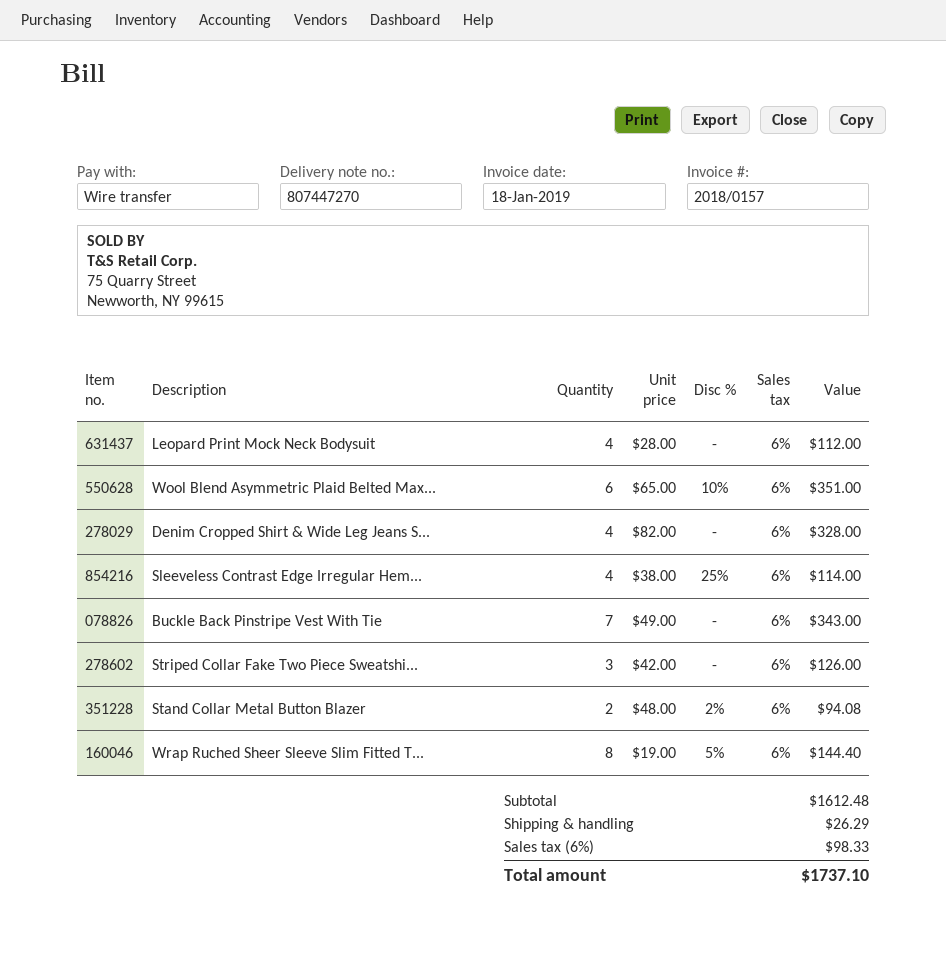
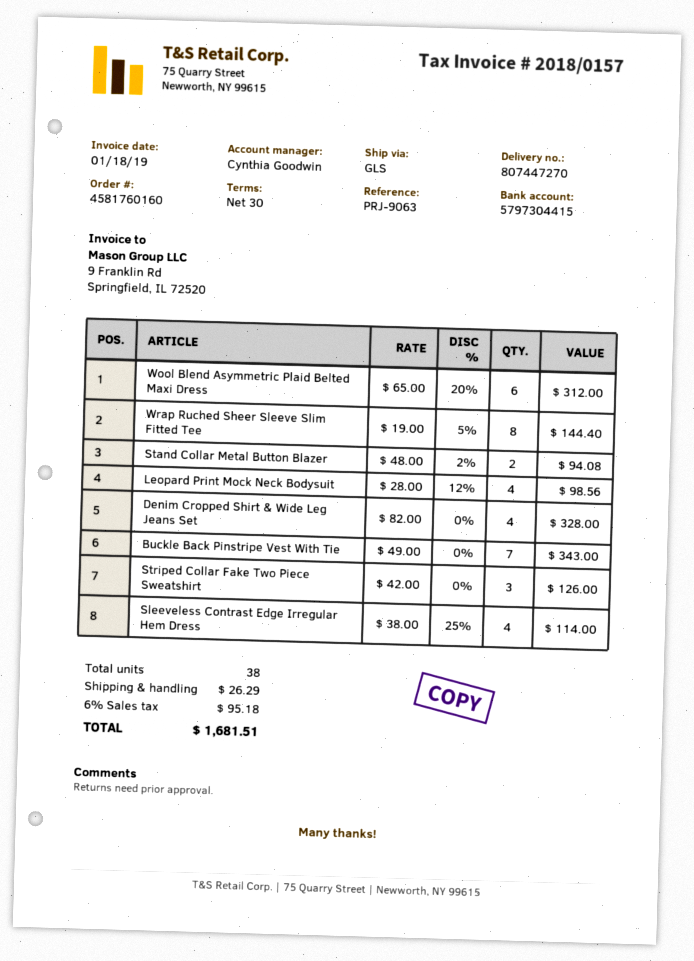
Leopard Print Mock Neck Bodysuit: 4 x 28.00 = 112.00 -> 4 x 28.00 - 12% = 98.56
Wool Blend Asymmetric Plaid Belted Max...: 6 x 65.00 - 10% = 351.00 -> 6 x 65.00 - 20% = 312.00
tax: 6% = 98.33 -> 6% = 95.18
total: 1737.10 -> 1681.51

